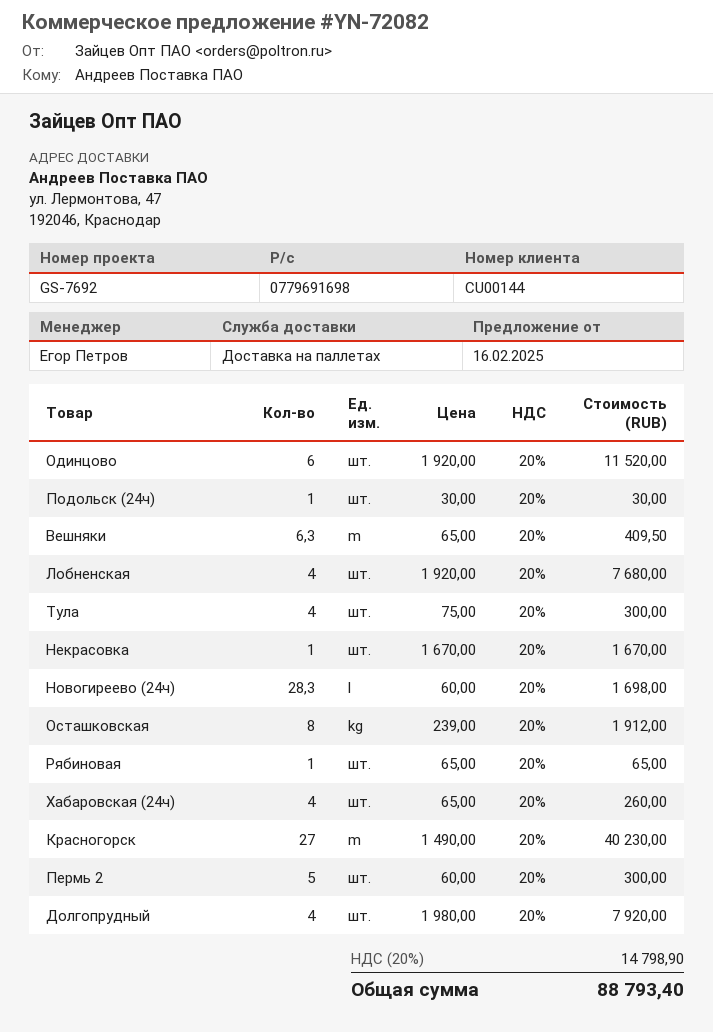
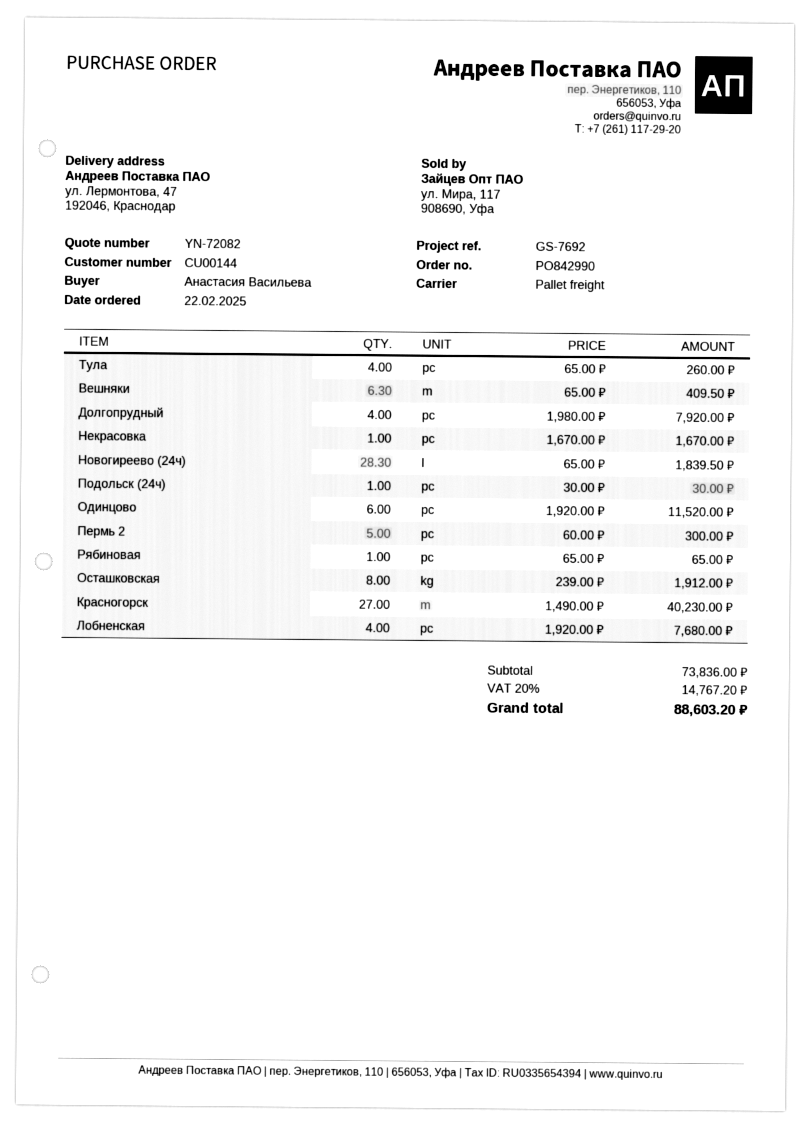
Тула: 4 x 75.00 = 300.00 -> 4 x 65.00 = 260.00
Новогиреево (24ч): 28.3 x 60.00 = 1698.00 -> 28.3 x 65.00 = 1839.50
Хабаровская (24ч): 4 x 65.00 = 260.00 -> none
tax: 20% = 14798.90 -> 20% = 14767.20
total: 88793.40 -> 88603.20

